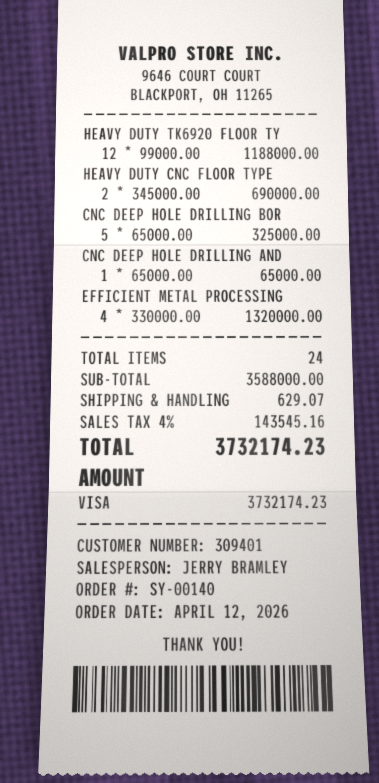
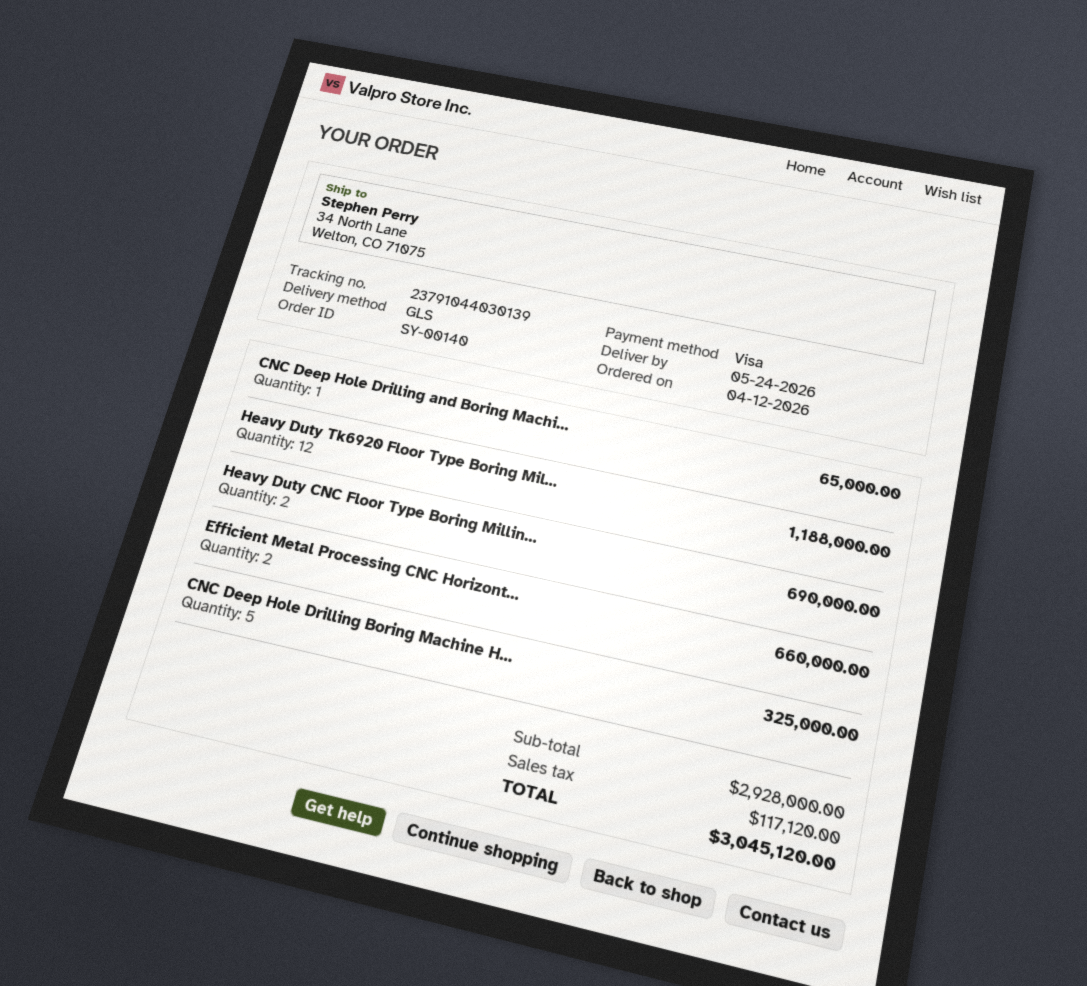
EFFICIENT METAL PROCESSING: 4 for 1320000.00 -> 2 for 660000.00
subtotal: 3588000.00 -> 2928000.00
shipping: 629.07 -> none
tax: 143545.16 -> 117120.00
total: 3732174.23 -> 3045120.00

